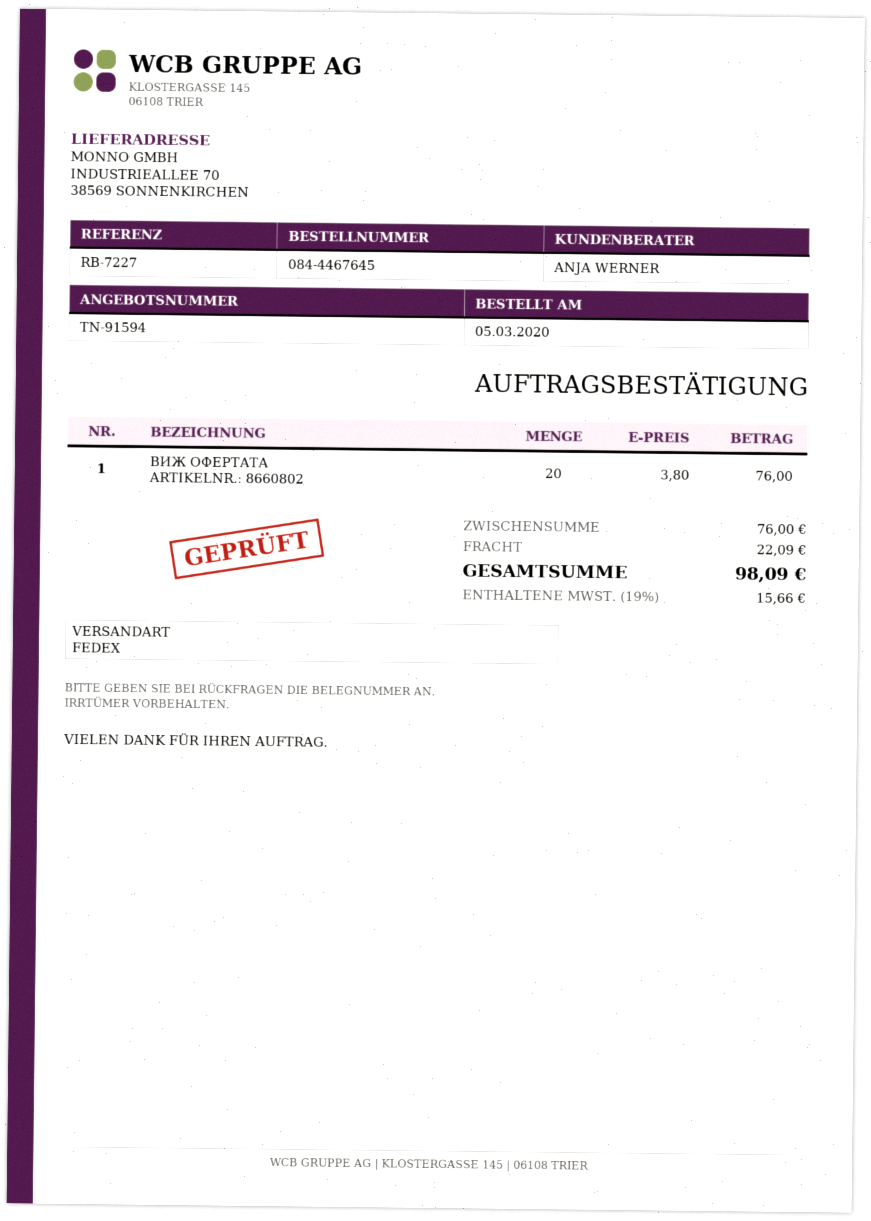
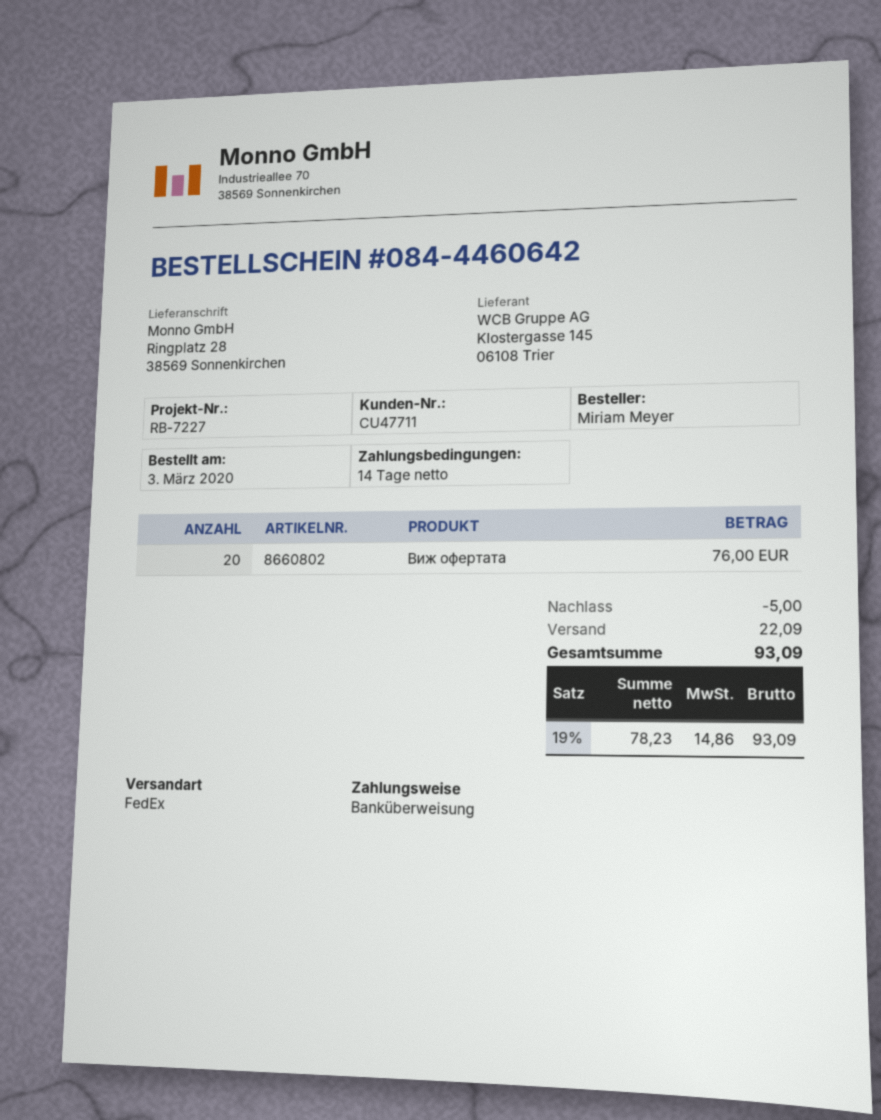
order number: 084-4467645 -> 084-4460642
order date: 2020-03-05 -> 2020-03-03
ship to: INDUSTRIEALLEE 70, 38569 SONNENKIRCHEN -> Ringplatz 28, 38569 Sonnenkirchen
discount: none -> 5.00
tax: 19% = 15.66 -> 19% = 14.86
total: 98.09 -> 93.09

